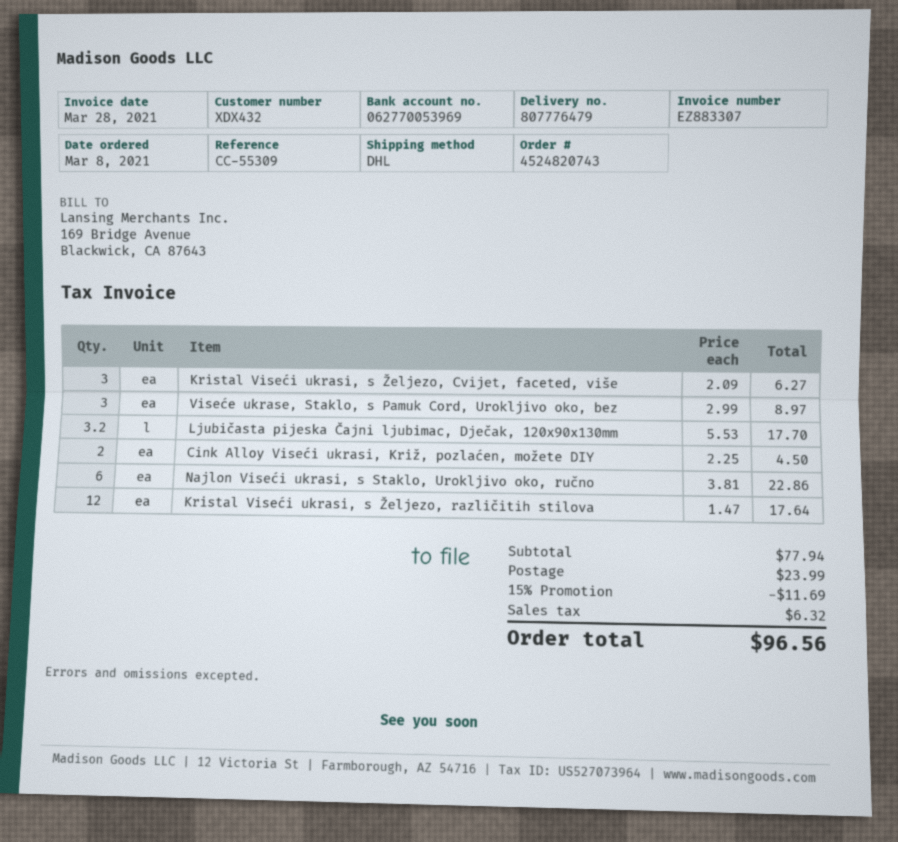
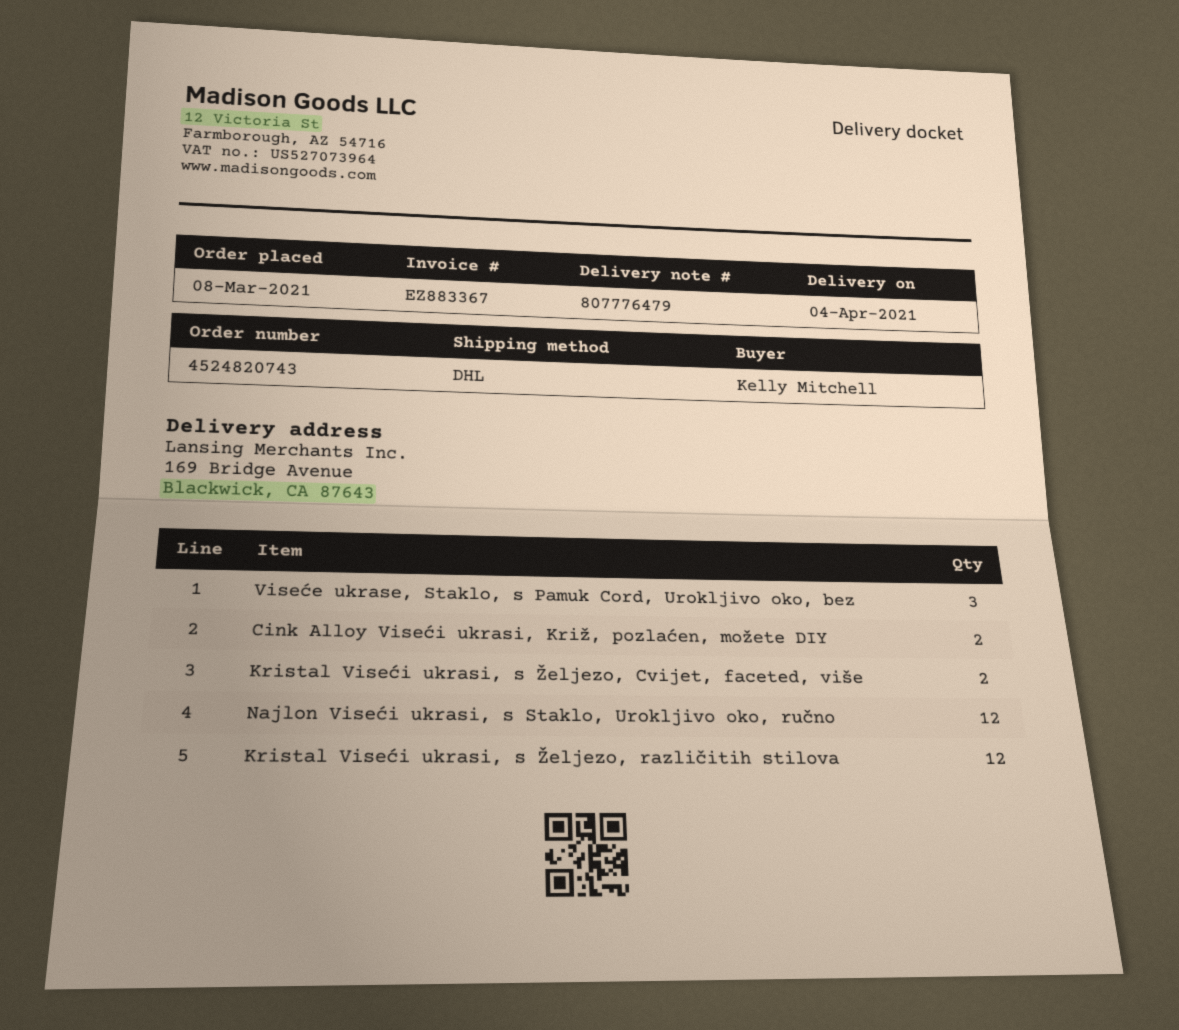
invoice number: EZ883307 -> EZ883367
Kristal Viseći ukrasi, s Željezo, Cvijet, faceted, više: 3 -> 2
Ljubičasta pijeska Čajni ljubimac, Dječak, 120x90x130mm: 3.2 -> none
Najlon Viseći ukrasi, s Staklo, Urokljivo oko, ručno: 6 -> 12

